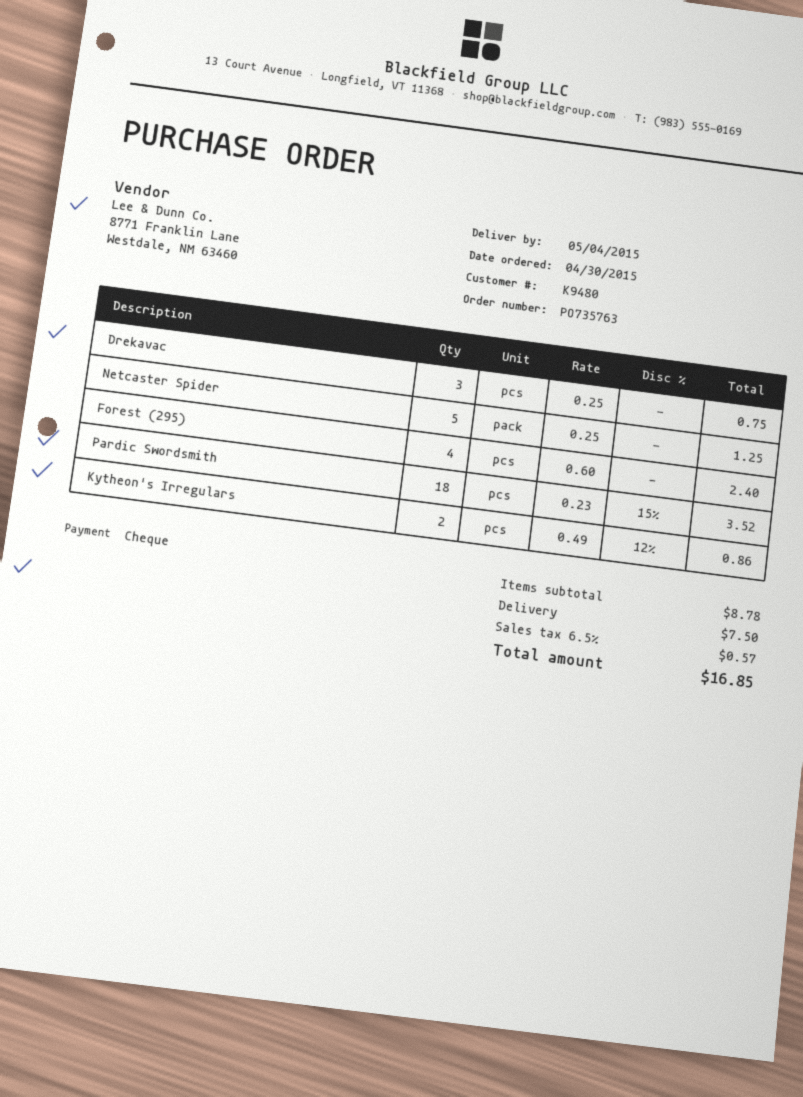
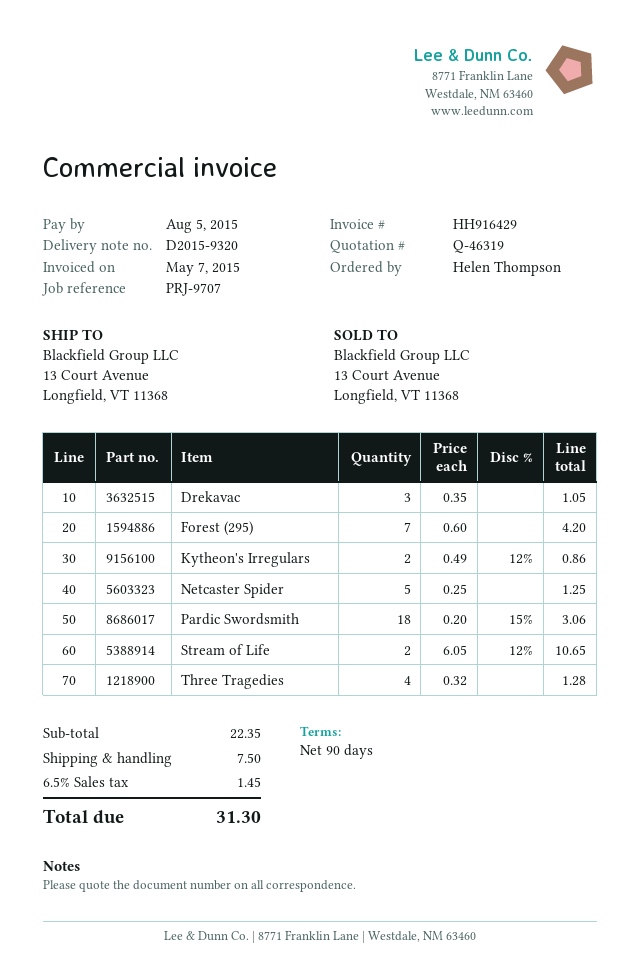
Drekavac: 3 x 0.25 = 0.75 -> 3 x 0.35 = 1.05
Forest (295): 4 x 0.60 = 2.40 -> 7 x 0.60 = 4.20
Pardic Swordsmith: 18 x 0.23 - 15% = 3.52 -> 18 x 0.20 - 15% = 3.06
Stream of Life: none -> 2 x 6.05 - 12% = 10.65
Three Tragedies: none -> 4 x 0.32 = 1.28
subtotal: 8.78 -> 22.35
tax: 6.5% = 0.57 -> 6.5% = 1.45
total: 16.85 -> 31.30

